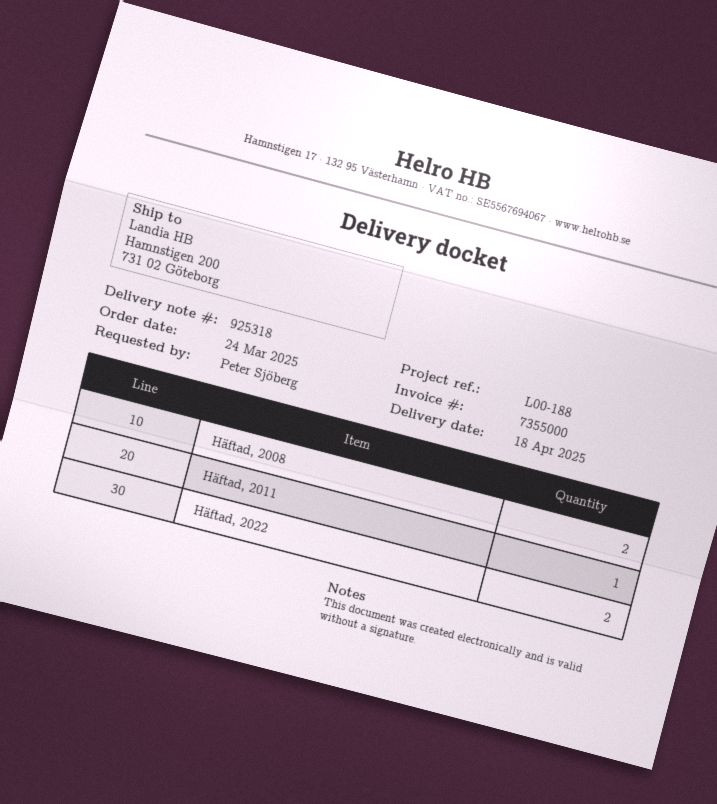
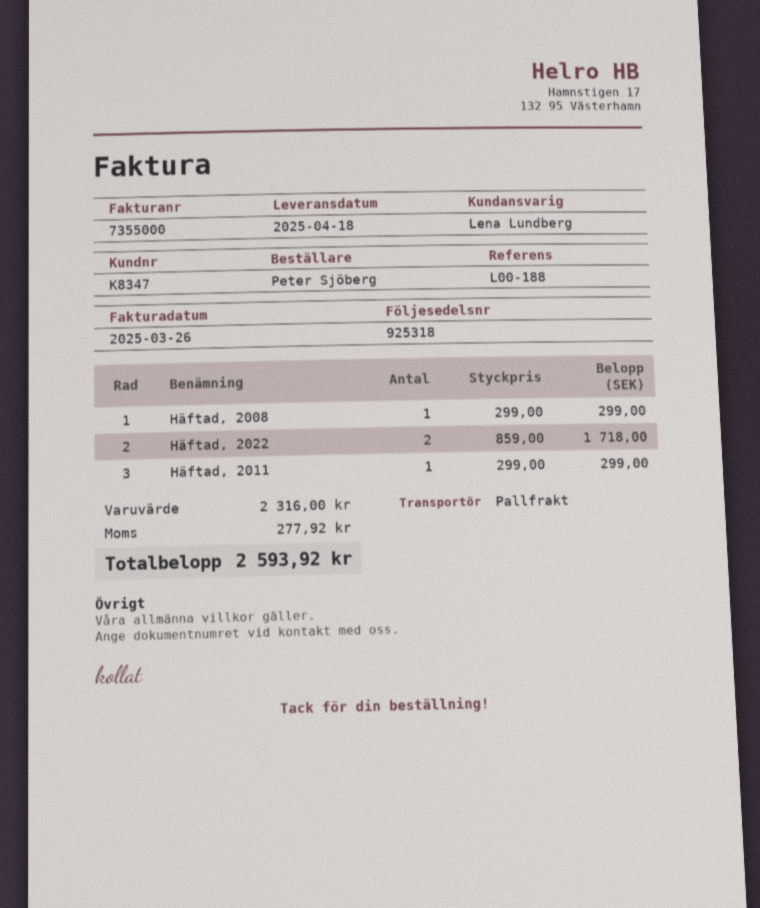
Häftad, 2008: 2 -> 1

